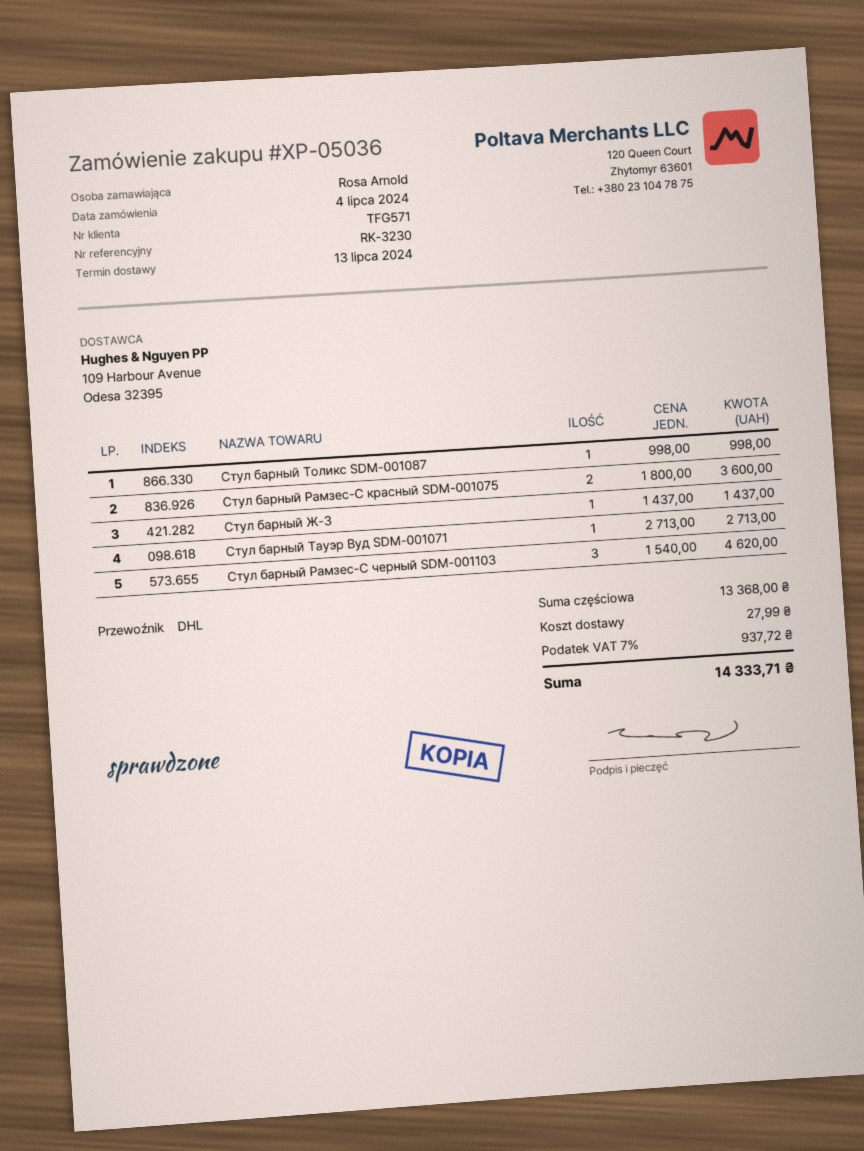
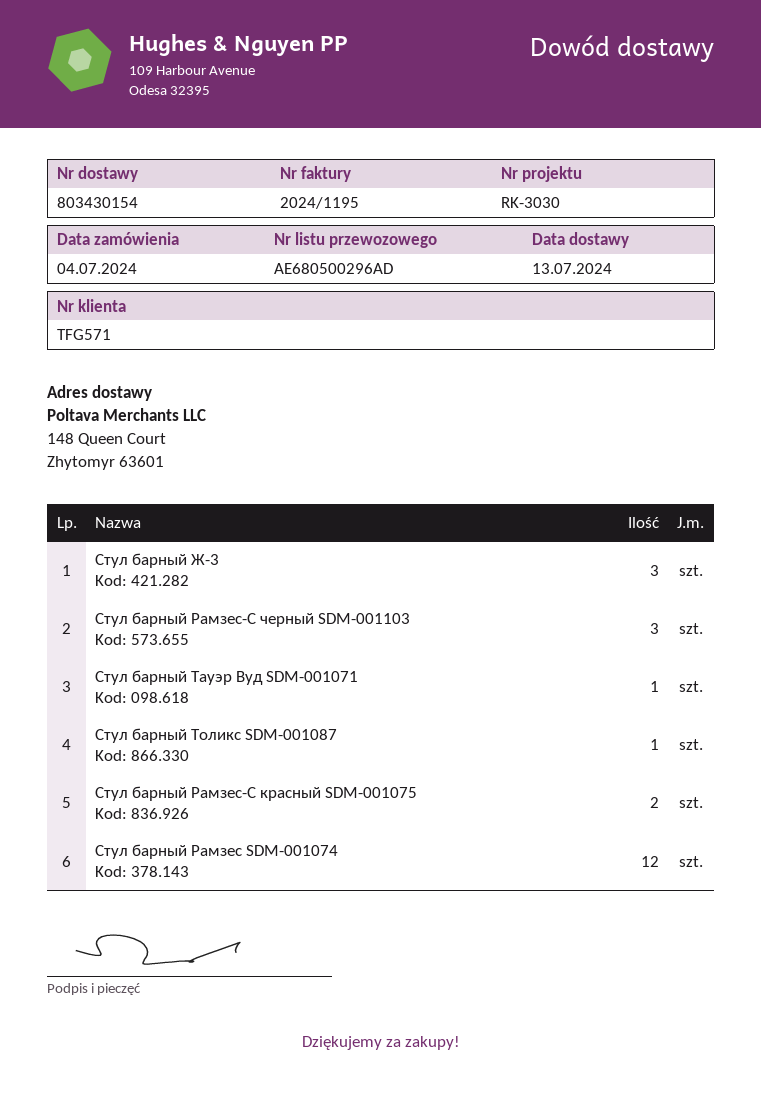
reference: RK-3230 -> RK-3030
Стул барный Ж-3: 1 -> 3
Стул барный Рамзес SDM-001074: none -> 12

